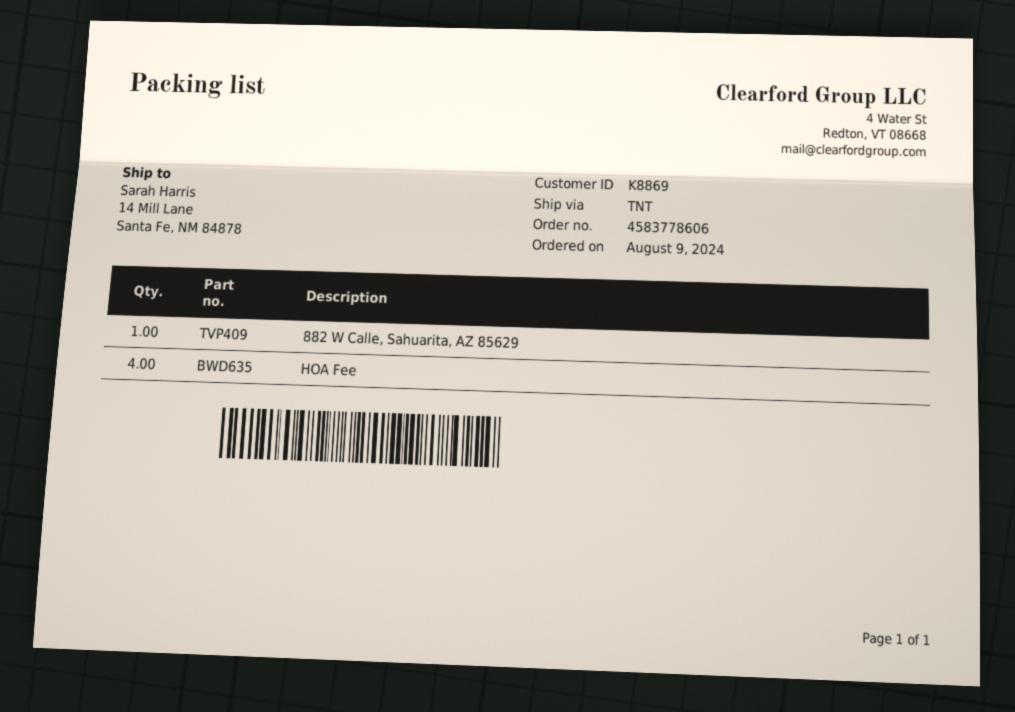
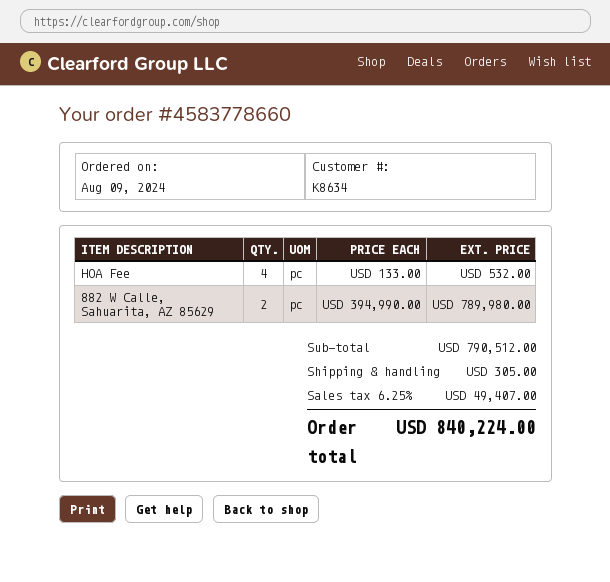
order number: 4583778606 -> 4583778660
customer number: K8869 -> K8634
882 W Calle, Sahuarita, AZ 85629: 1 -> 2

